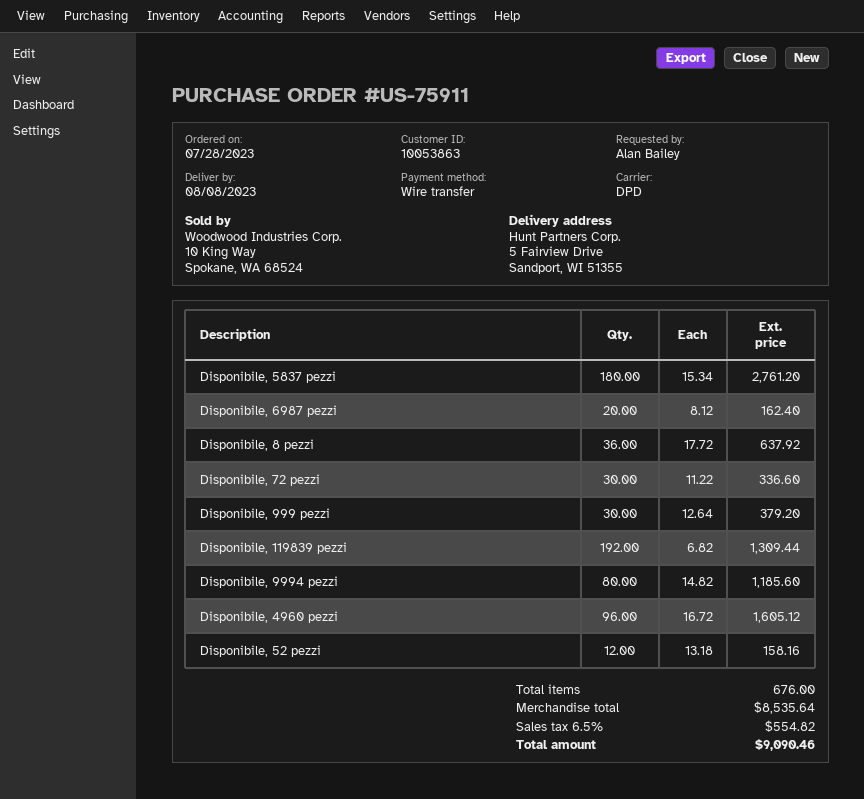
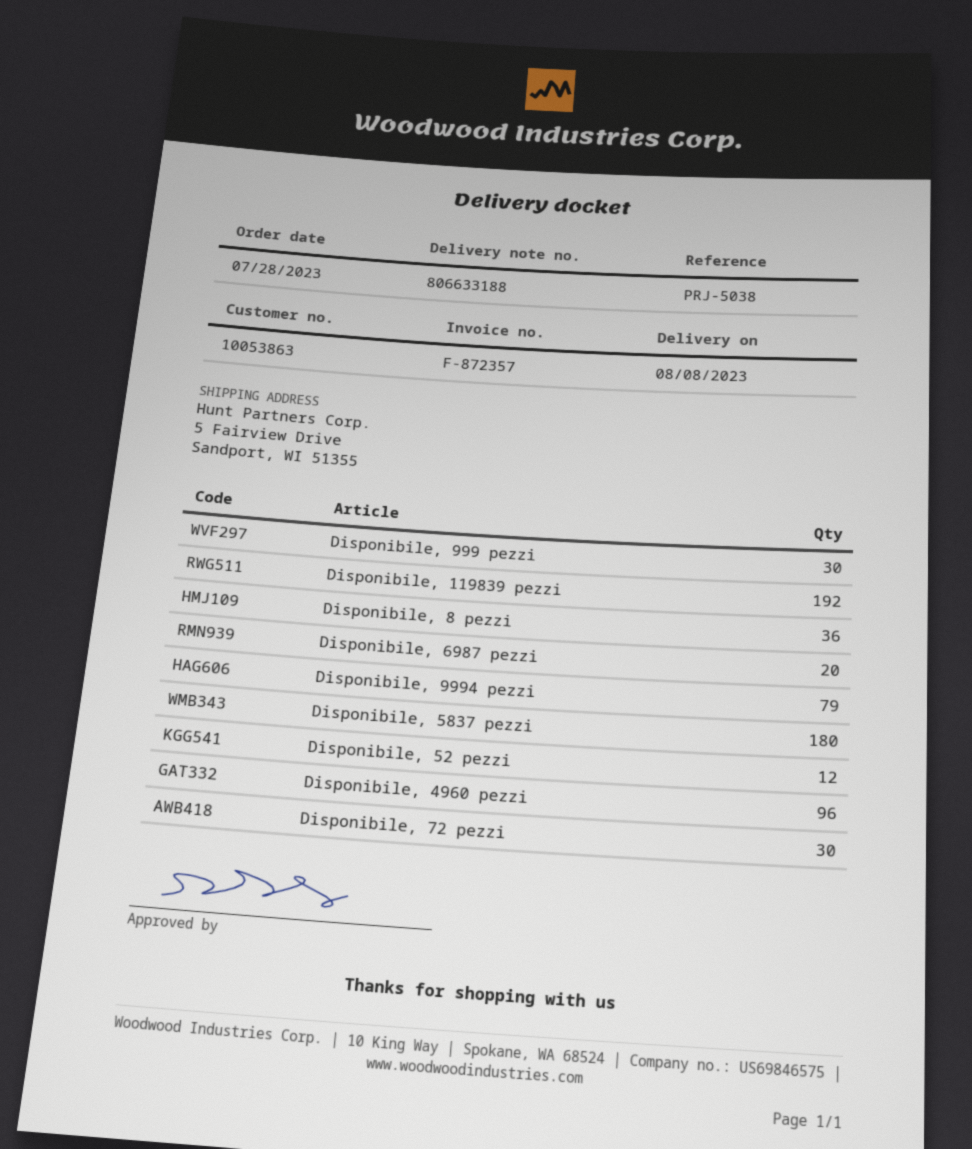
Disponibile, 9994 pezzi: 80 -> 79

